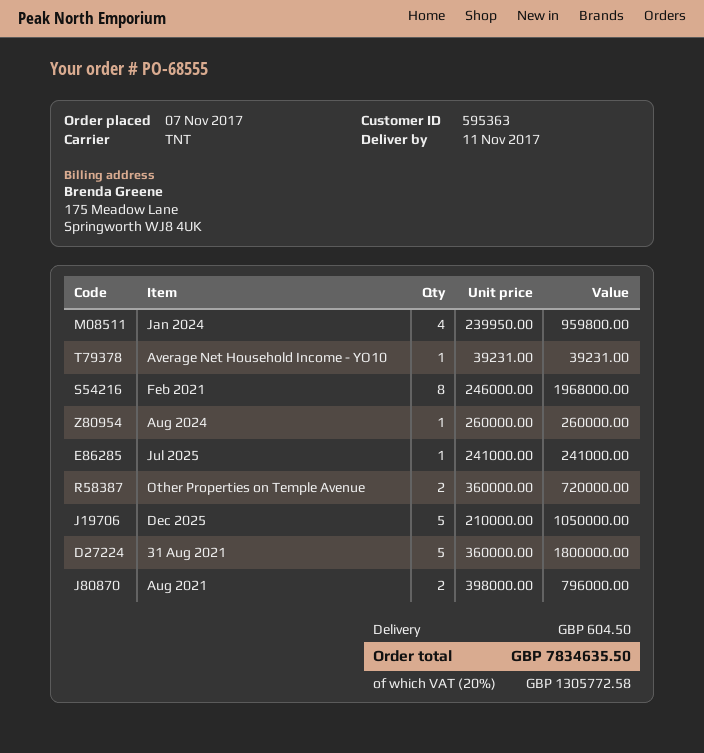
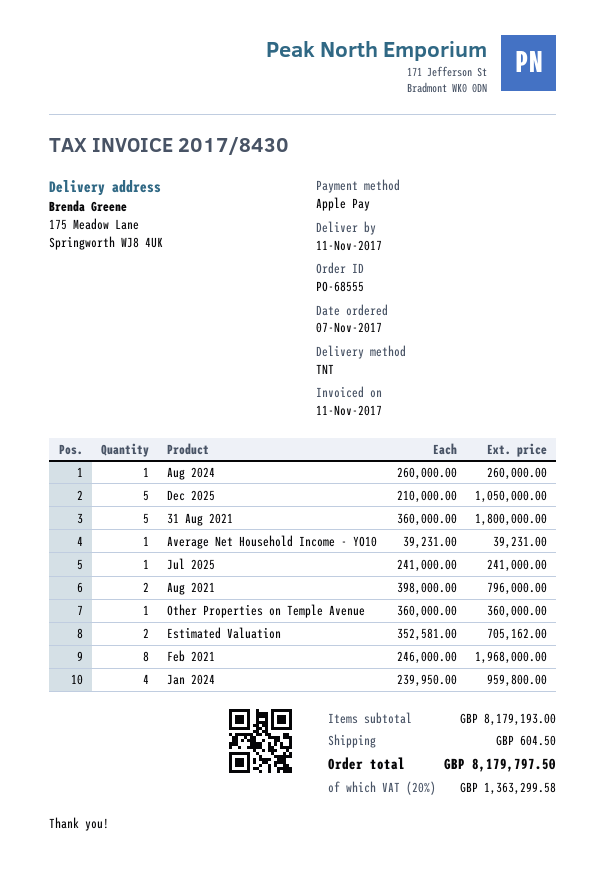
Other Properties on Temple Avenue: 2 x 360000.00 = 720000.00 -> 1 x 360000.00 = 360000.00
Estimated Valuation: none -> 2 x 352581.00 = 705162.00
tax: 20% = 1305772.58 -> 20% = 1363299.58
total: 7834635.50 -> 8179797.50

